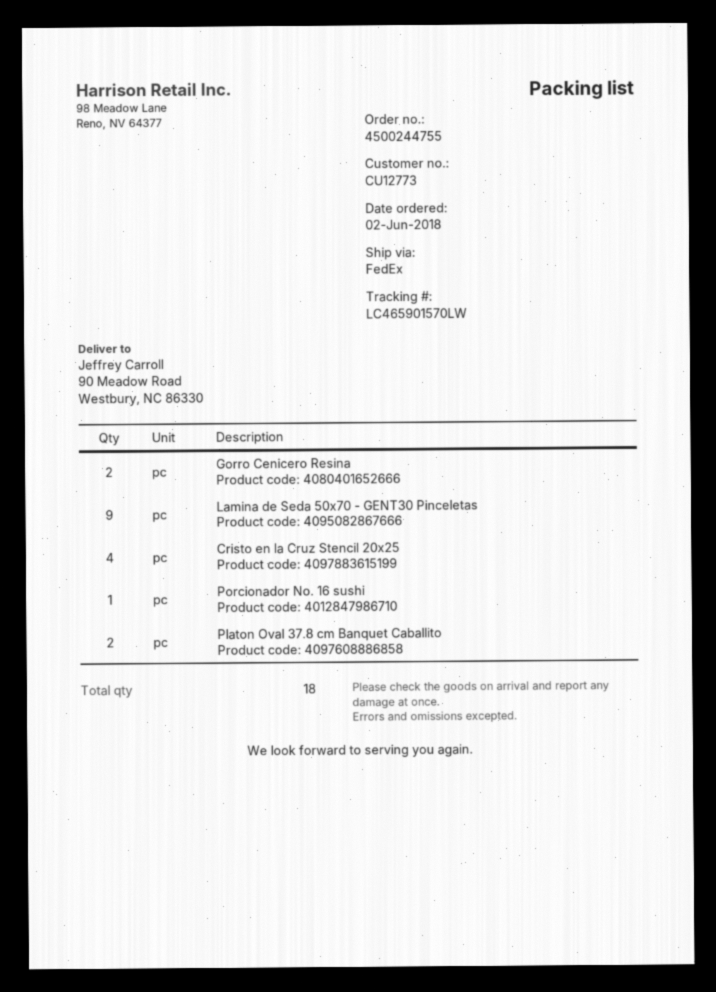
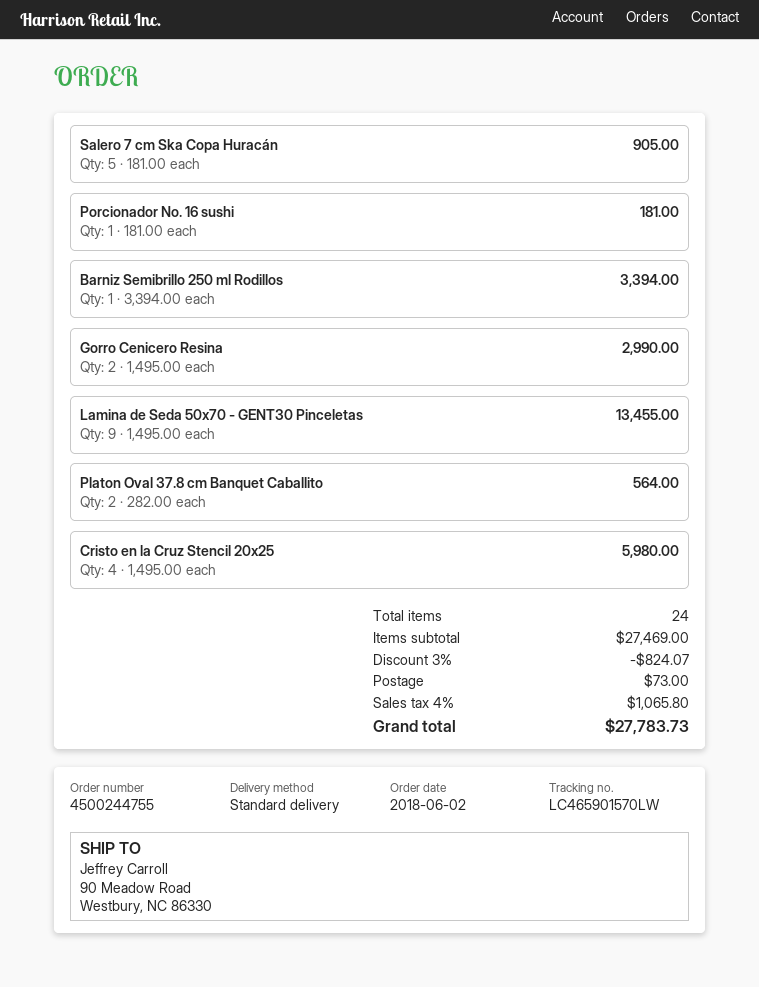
shipping method: FedEx -> standard
Salero 7 cm Ska Copa Huracán: none -> 5
Barniz Semibrillo 250 ml Rodillos: none -> 1
total quantity: 18 -> 24

